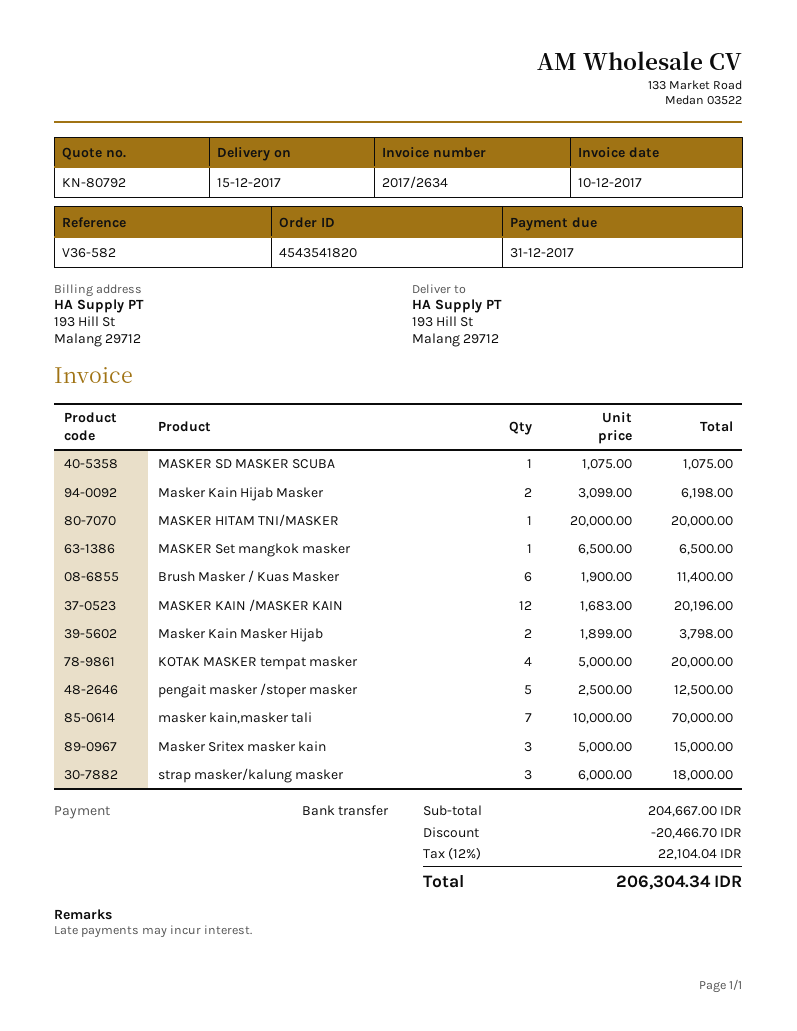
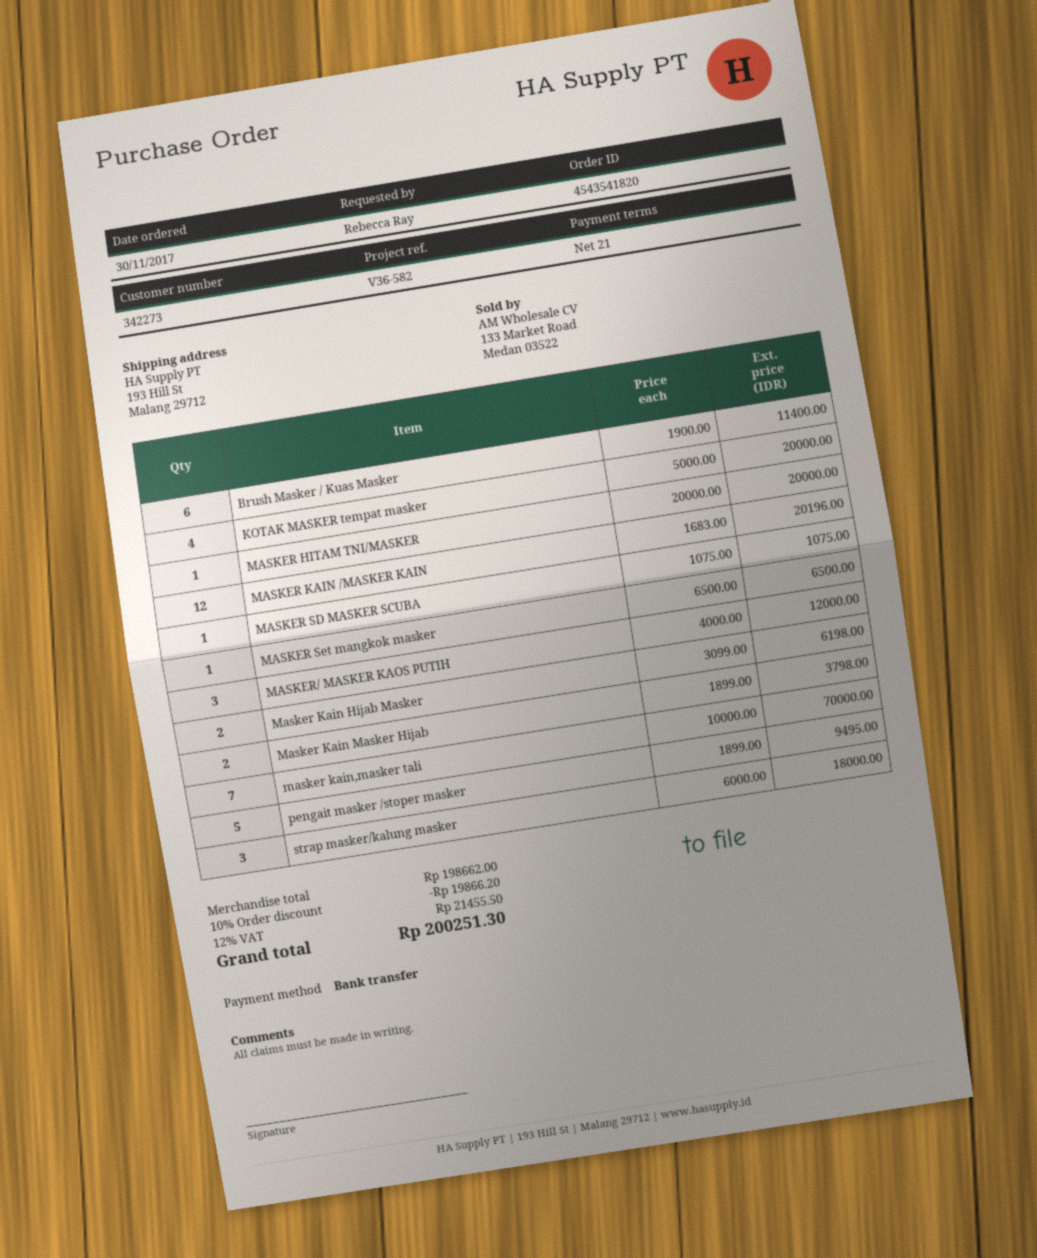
pengait masker /stoper masker: 5 x 2500.00 = 12500.00 -> 5 x 1899.00 = 9495.00
Masker Sritex masker kain: 3 x 5000.00 = 15000.00 -> none
MASKER/ MASKER KAOS PUTIH: none -> 3 x 4000.00 = 12000.00
subtotal: 204667.00 -> 198662.00
discount: 20466.70 -> 19866.20
tax: 12% = 22104.04 -> 12% = 21455.50
total: 206304.34 -> 200251.30

